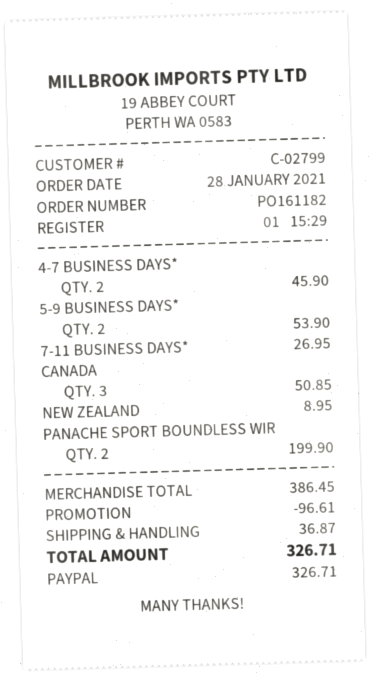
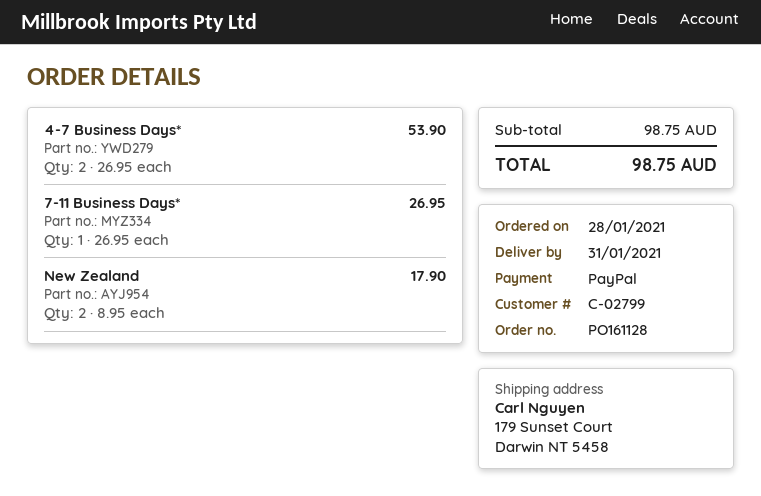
order number: PO161182 -> PO161128
4-7 BUSINESS DAYS*: 2 for 45.90 -> 2 for 53.90
5-9 BUSINESS DAYS*: 2 for 53.90 -> none
CANADA: 3 for 50.85 -> none
NEW ZEALAND: 1 for 8.95 -> 2 for 17.90
PANACHE SPORT BOUNDLESS WIR: 2 for 199.90 -> none
subtotal: 386.45 -> 98.75
discount: 96.61 -> none
shipping: 36.87 -> none
total: 326.71 -> 98.75

